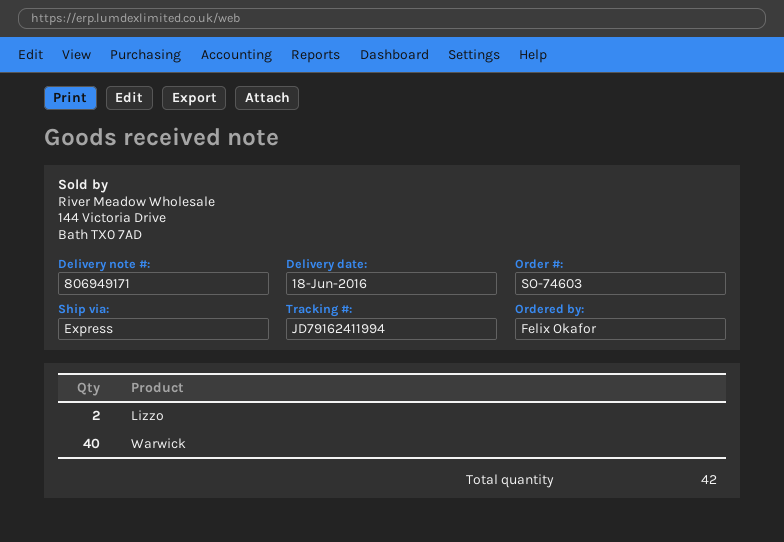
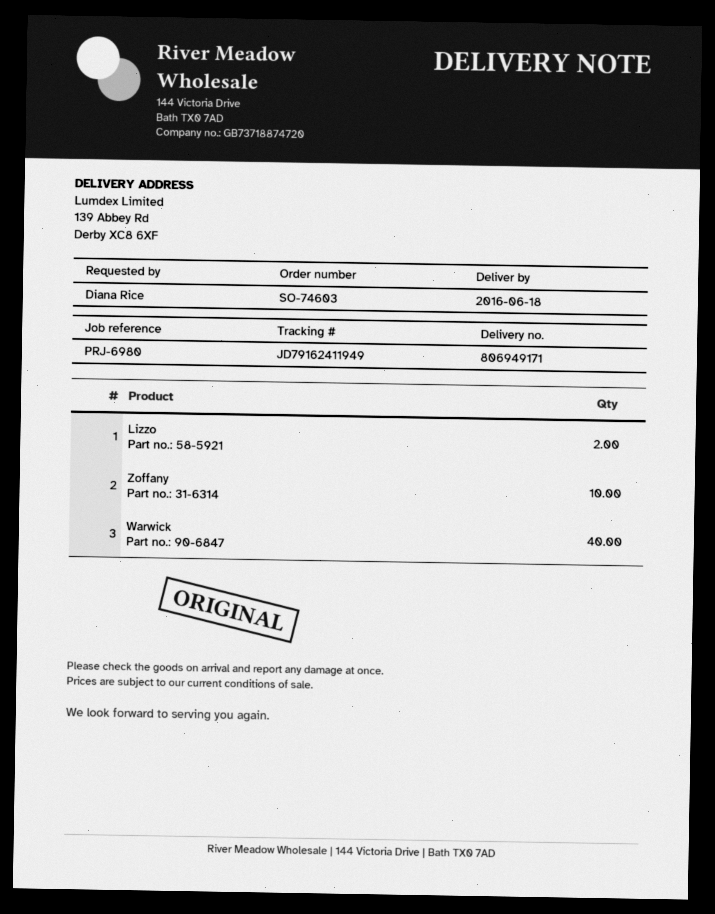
ordered by: Felix Okafor -> Diana Rice
tracking number: JD79162411994 -> JD79162411949
Zoffany: none -> 10

